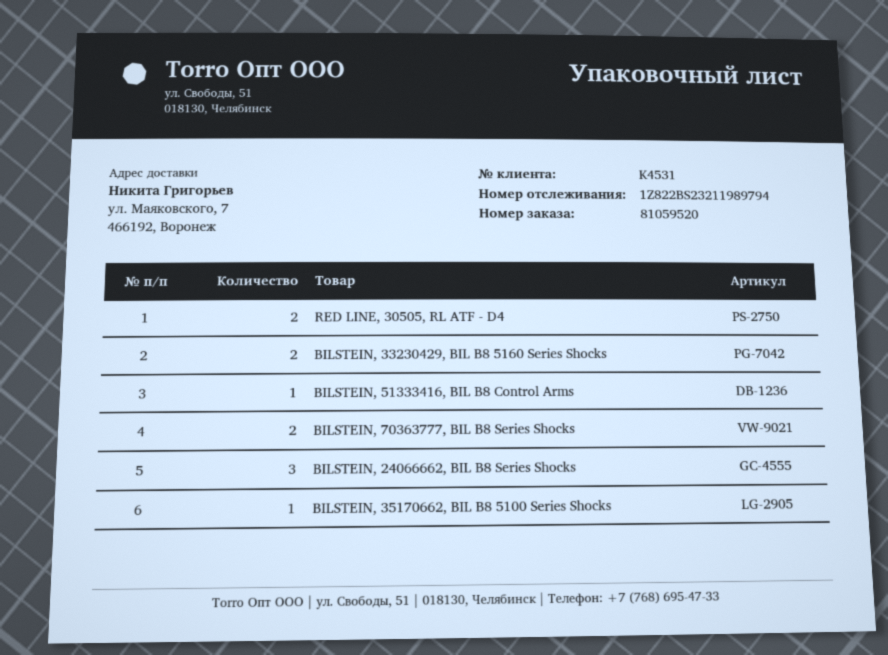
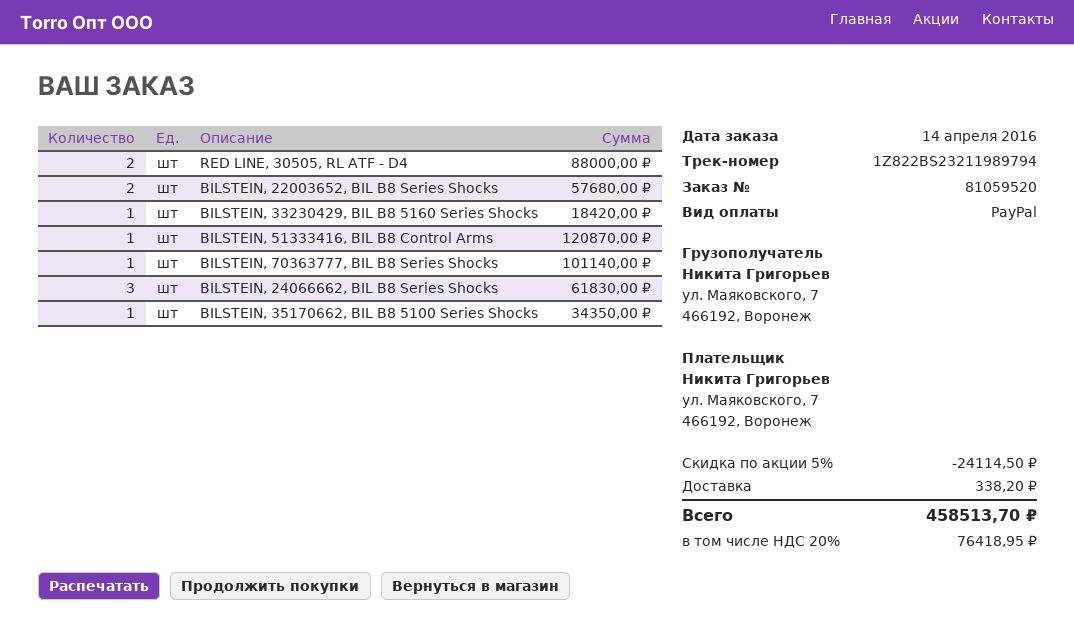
BILSTEIN, 33230429, BIL B8 5160 Series Shocks: 2 -> 1
BILSTEIN, 70363777, BIL B8 Series Shocks: 2 -> 1
BILSTEIN, 22003652, BIL B8 Series Shocks: none -> 2

